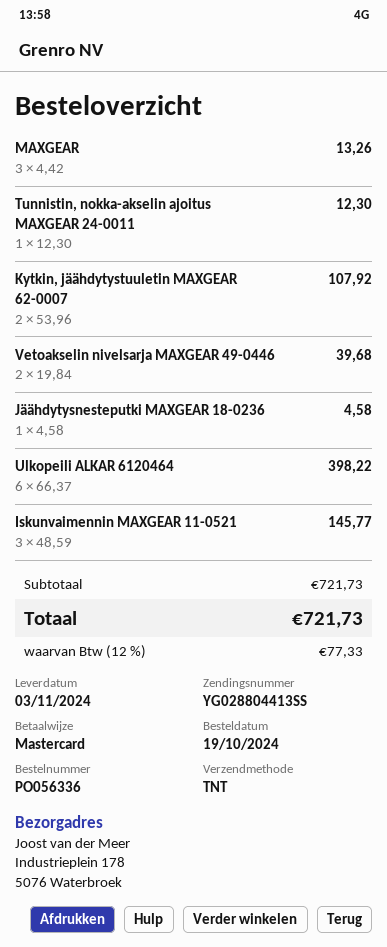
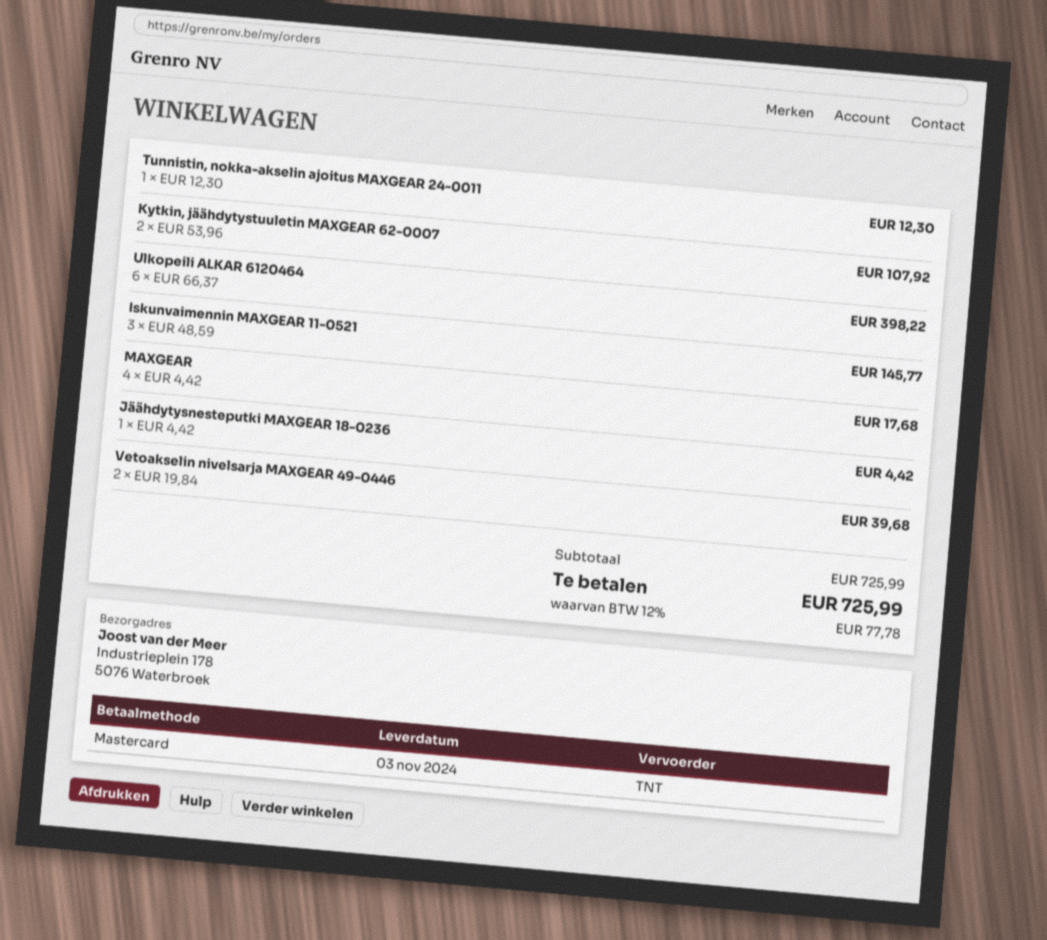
MAXGEAR: 3 x 4.42 = 13.26 -> 4 x 4.42 = 17.68
Jäähdytysnesteputki MAXGEAR 18-0236: 1 x 4.58 = 4.58 -> 1 x 4.42 = 4.42
subtotal: 721.73 -> 725.99
tax: 12% = 77.33 -> 12% = 77.78
total: 721.73 -> 725.99

